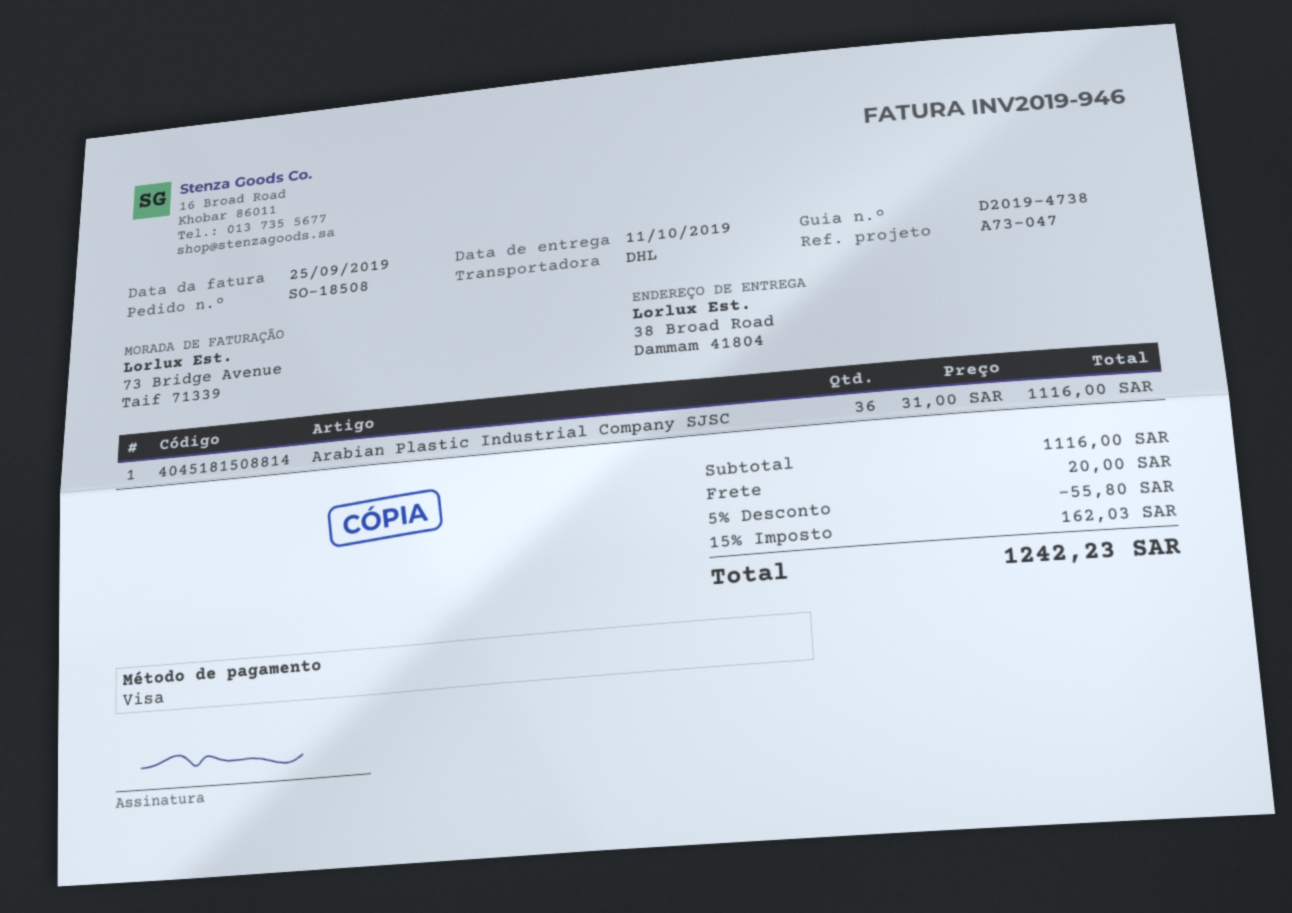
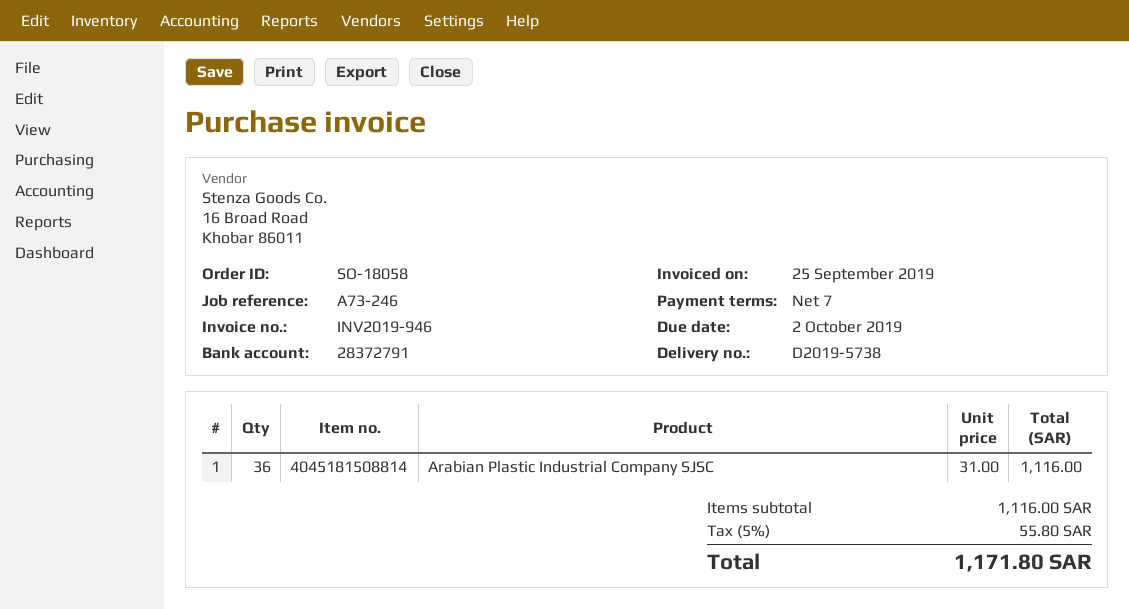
order number: SO-18508 -> SO-18058
delivery note number: D2019-4738 -> D2019-5738
reference: A73-047 -> A73-246
discount: 5% = 55.80 -> none
shipping: 20.00 -> none
tax: 15% = 162.03 -> 5% = 55.80
total: 1242.23 -> 1171.80

